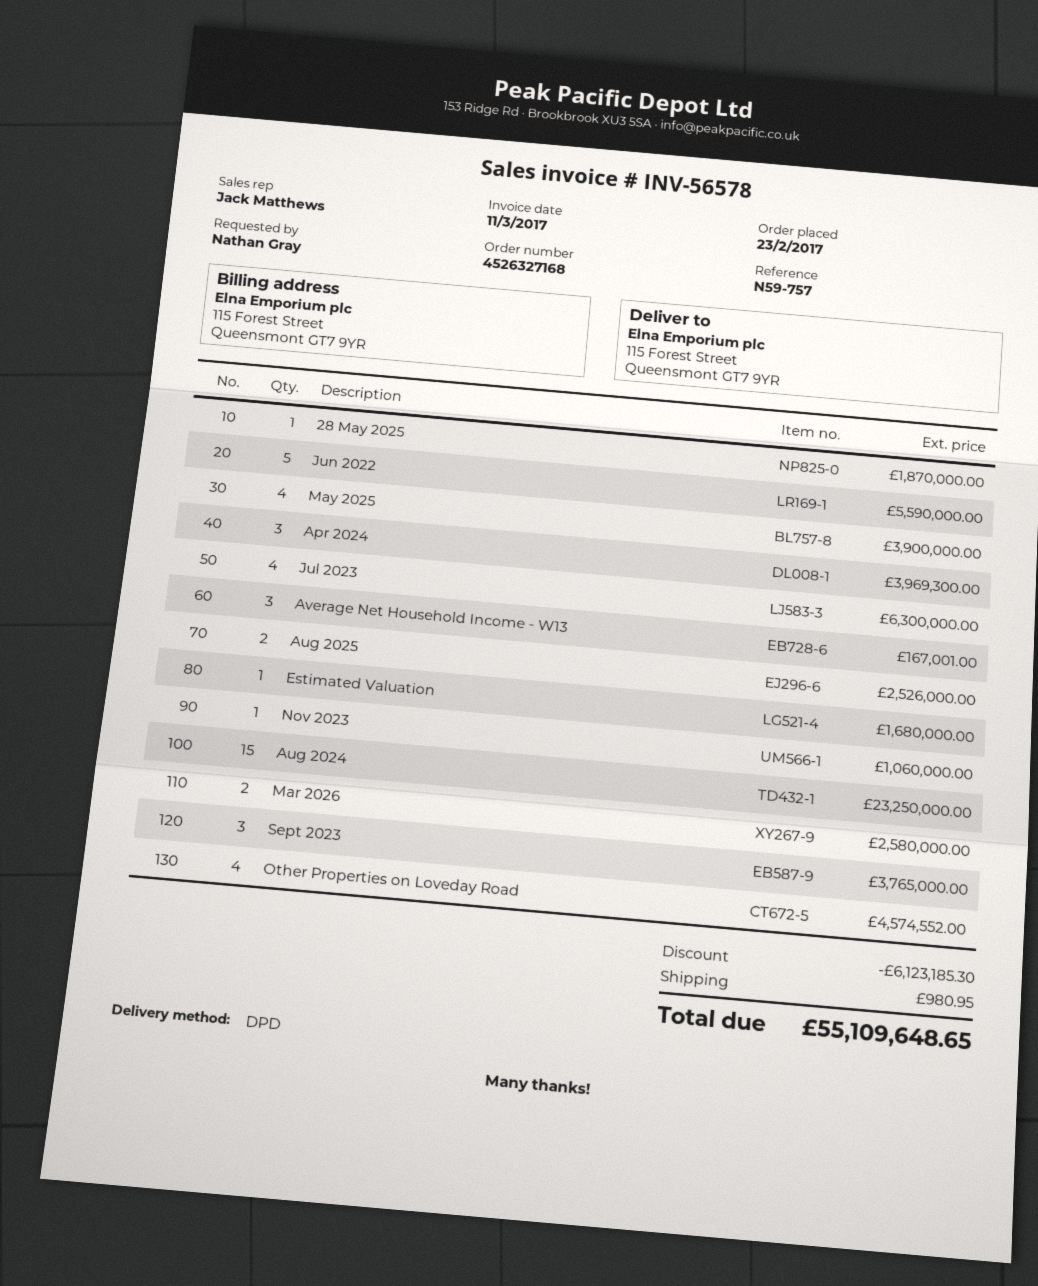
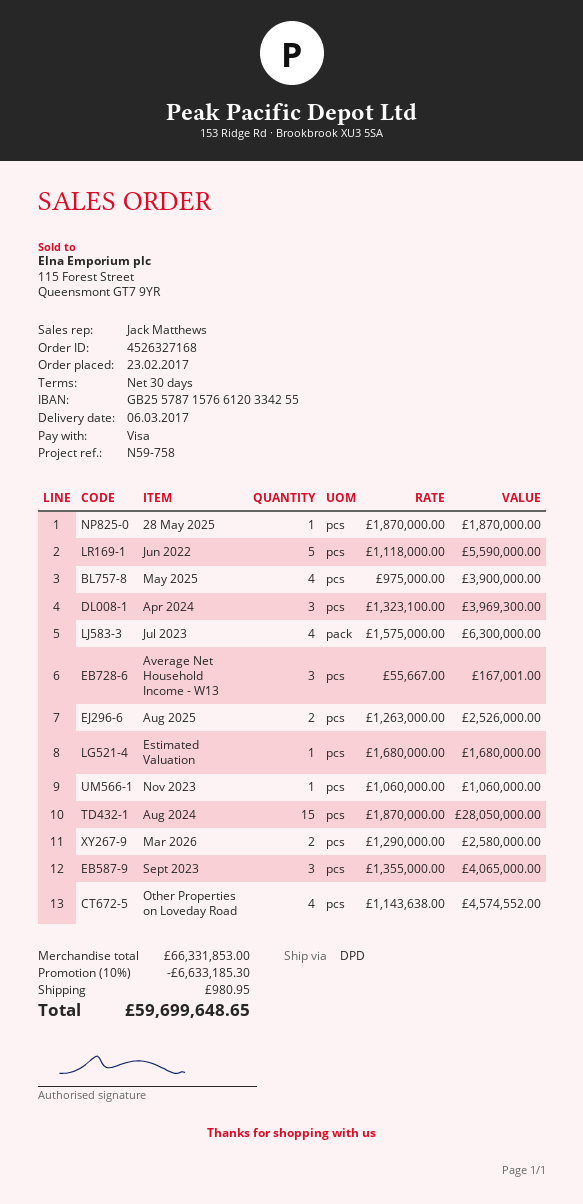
reference: N59-757 -> N59-758
Aug 2024: 15 for 23250000.00 -> 15 for 28050000.00
Sept 2023: 3 for 3765000.00 -> 3 for 4065000.00
discount: 6123185.30 -> 6633185.30
total: 55109648.65 -> 59699648.65

